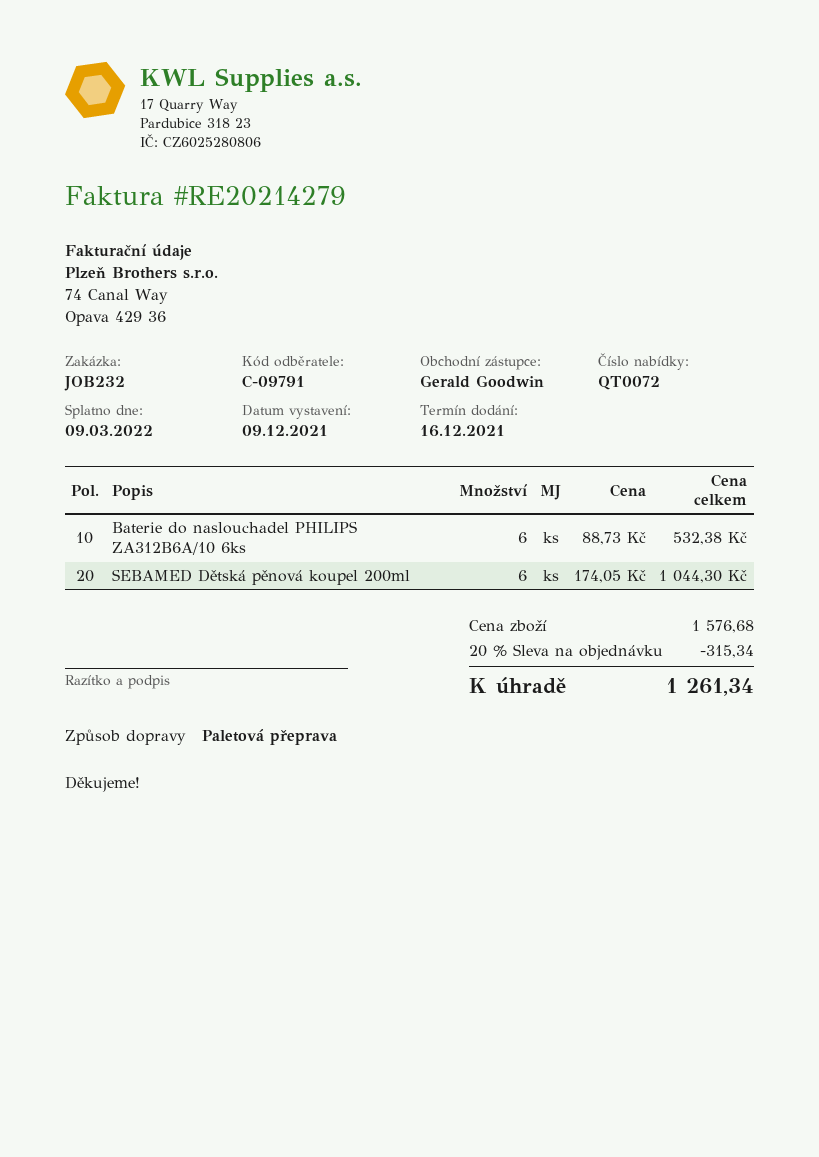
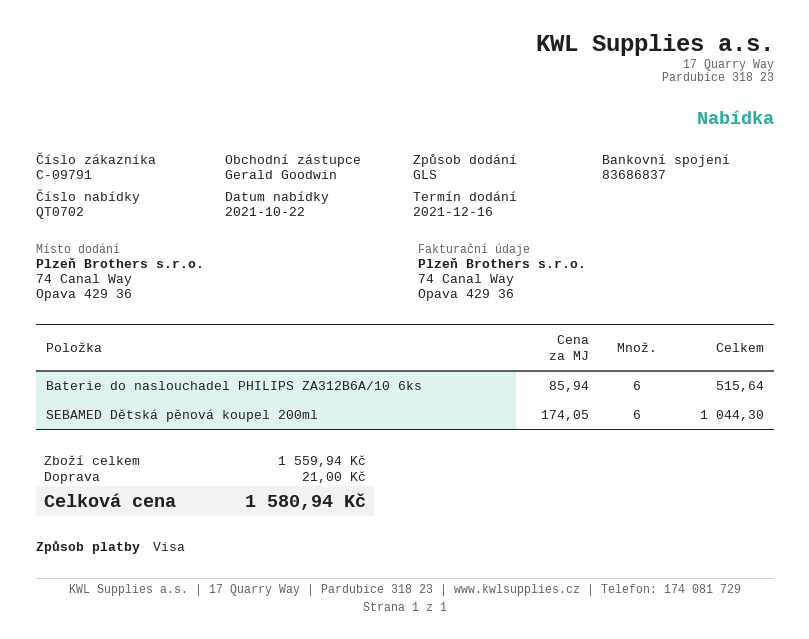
quote number: QT0072 -> QT0702
shipping method: pallet freight -> GLS
Baterie do naslouchadel PHILIPS ZA312B6A/10 6ks: 6 x 88.73 = 532.38 -> 6 x 85.94 = 515.64
subtotal: 1576.68 -> 1559.94
discount: 20% = 315.34 -> none
shipping: none -> 21.00
total: 1261.34 -> 1580.94

